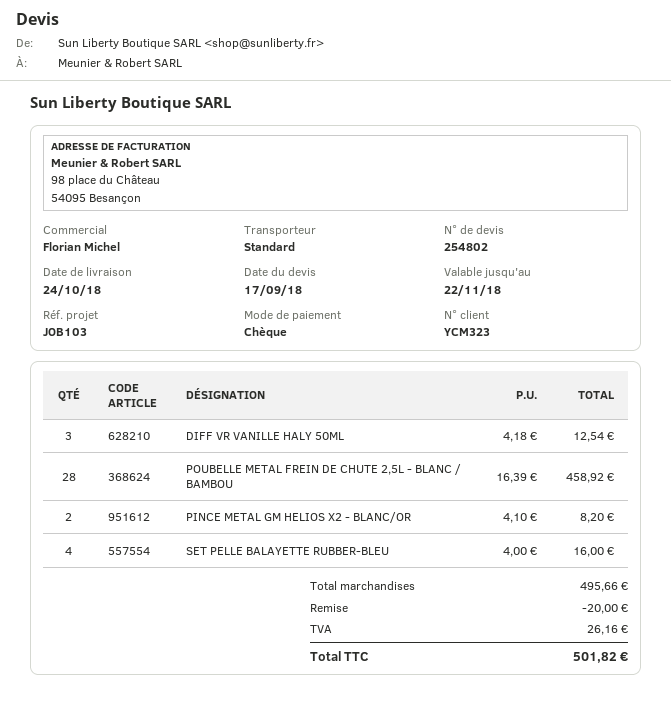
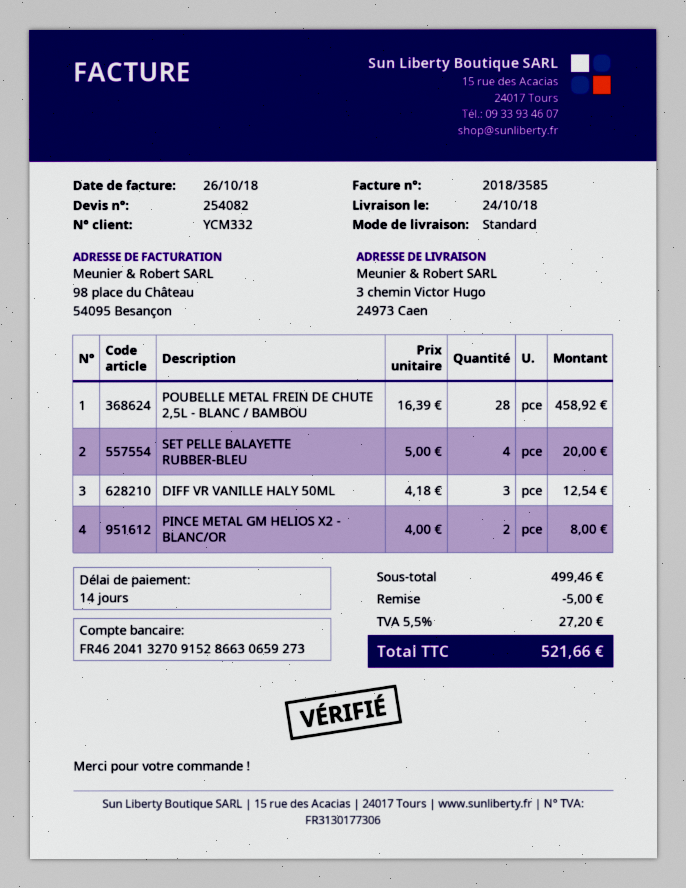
quote number: 254802 -> 254082
customer number: YCM323 -> YCM332
PINCE METAL GM HELIOS X2 - BLANC/OR: 2 x 4.10 = 8.20 -> 2 x 4.00 = 8.00
SET PELLE BALAYETTE RUBBER-BLEU: 4 x 4.00 = 16.00 -> 4 x 5.00 = 20.00
subtotal: 495.66 -> 499.46
discount: 20.00 -> 5.00
tax: 26.16 -> 27.20
total: 501.82 -> 521.66

